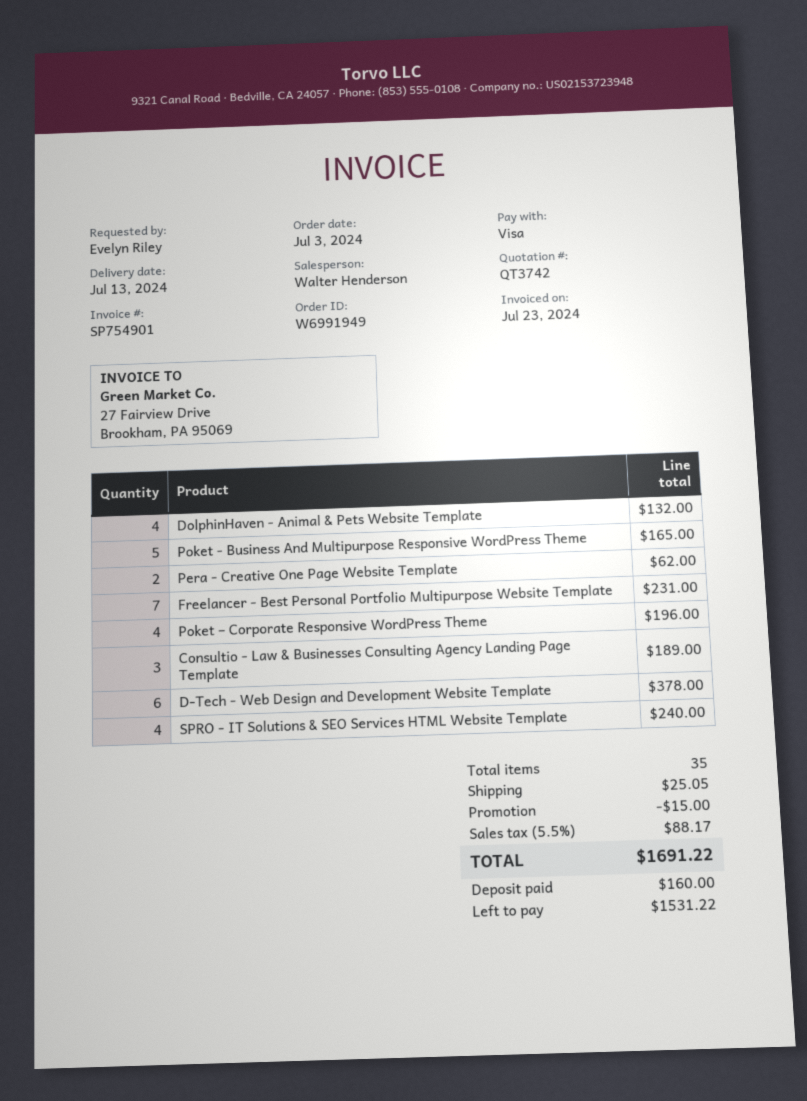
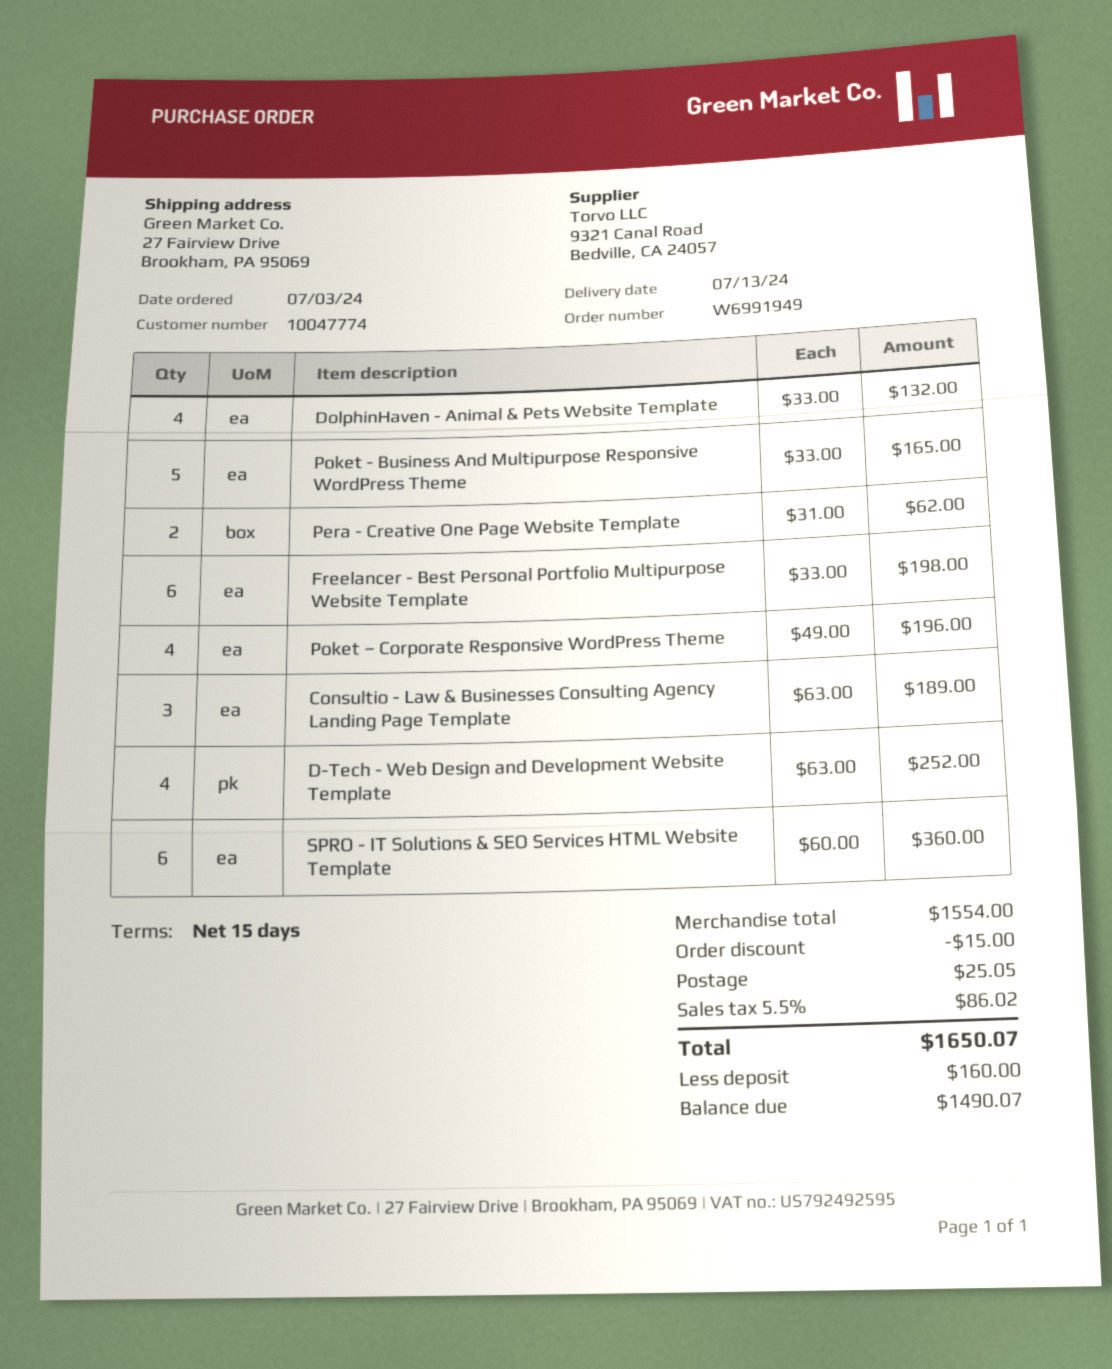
Freelancer - Best Personal Portfolio Multipurpose Website Template: 7 for 231.00 -> 6 for 198.00
D-Tech - Web Design and Development Website Template: 6 for 378.00 -> 4 for 252.00
SPRO - IT Solutions & SEO Services HTML Website Template: 4 for 240.00 -> 6 for 360.00
tax: 5.5% = 88.17 -> 5.5% = 86.02
total: 1691.22 -> 1650.07
balance: 1531.22 -> 1490.07

